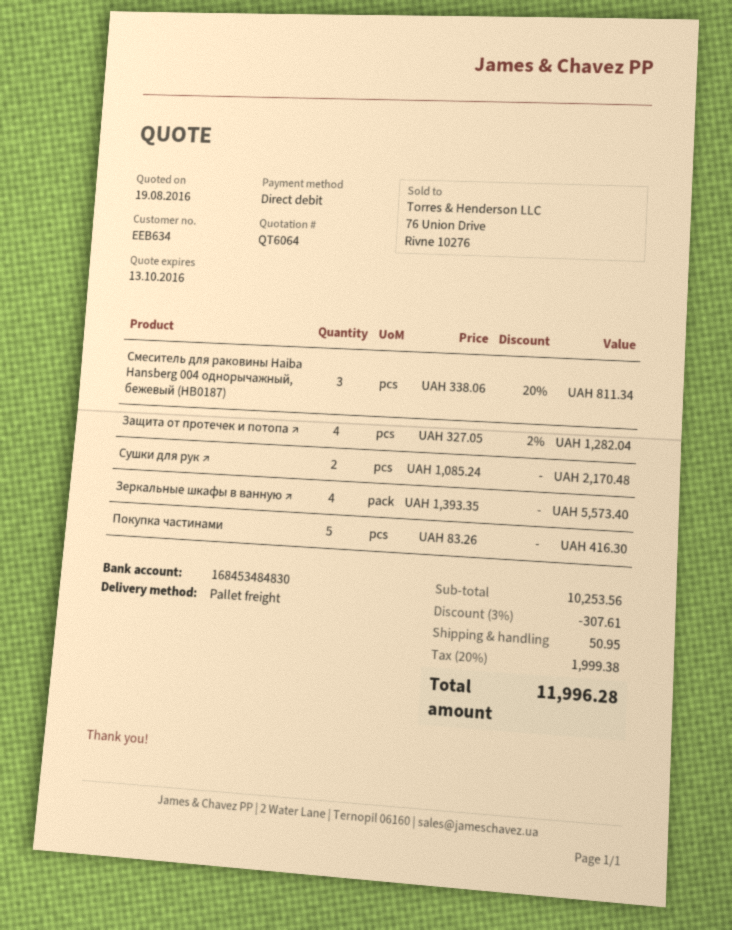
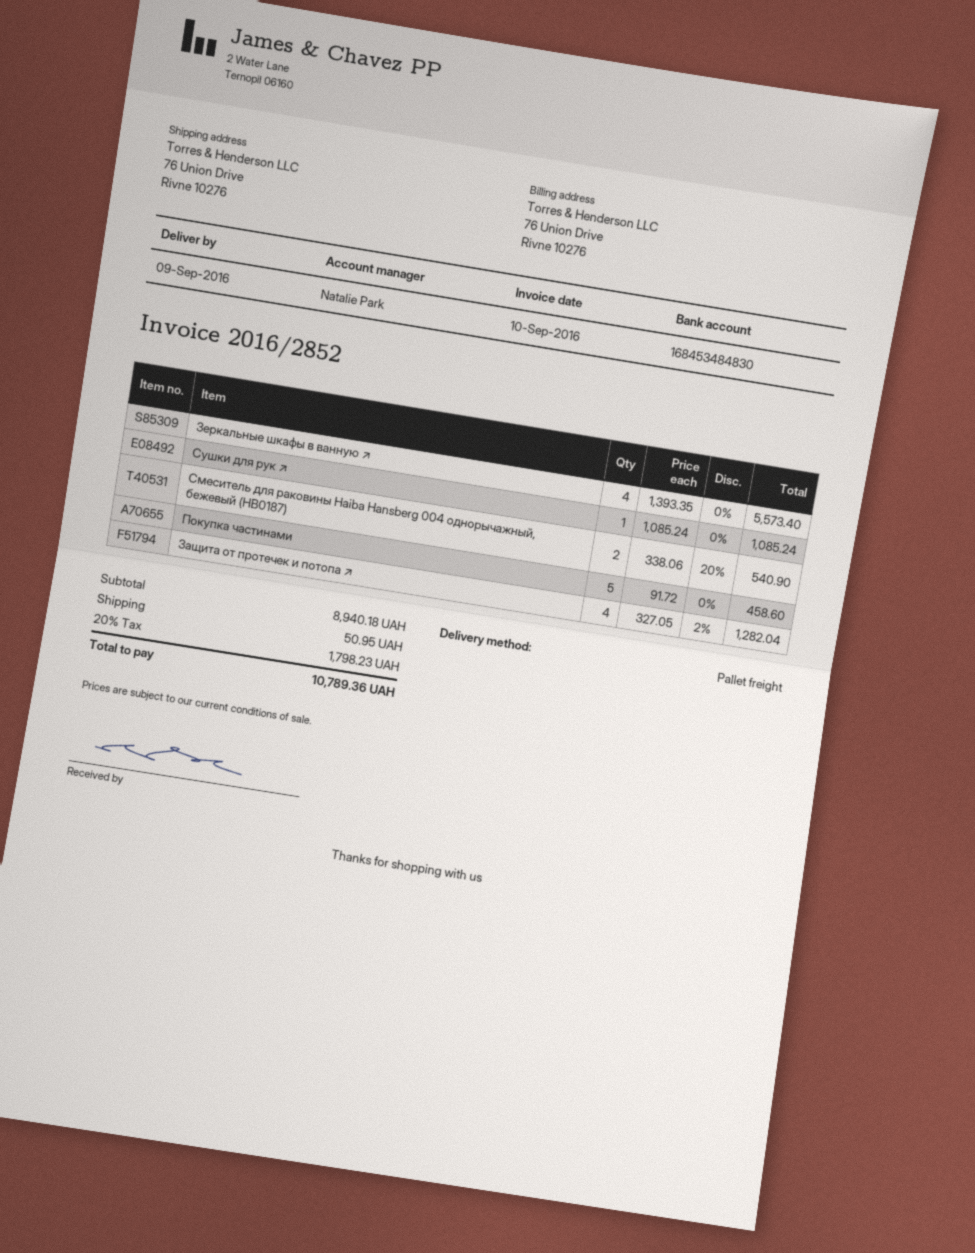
Смеситель для раковины Haiba Hansberg 004 однорычажный, бежевый (HB0187): 3 x 338.06 - 20% = 811.34 -> 2 x 338.06 - 20% = 540.90
Сушки для рук ↗: 2 x 1085.24 = 2170.48 -> 1 x 1085.24 = 1085.24
Покупка частинами: 5 x 83.26 = 416.30 -> 5 x 91.72 = 458.60
subtotal: 10253.56 -> 8940.18
discount: 3% = 307.61 -> none
tax: 20% = 1999.38 -> 20% = 1798.23
total: 11996.28 -> 10789.36

